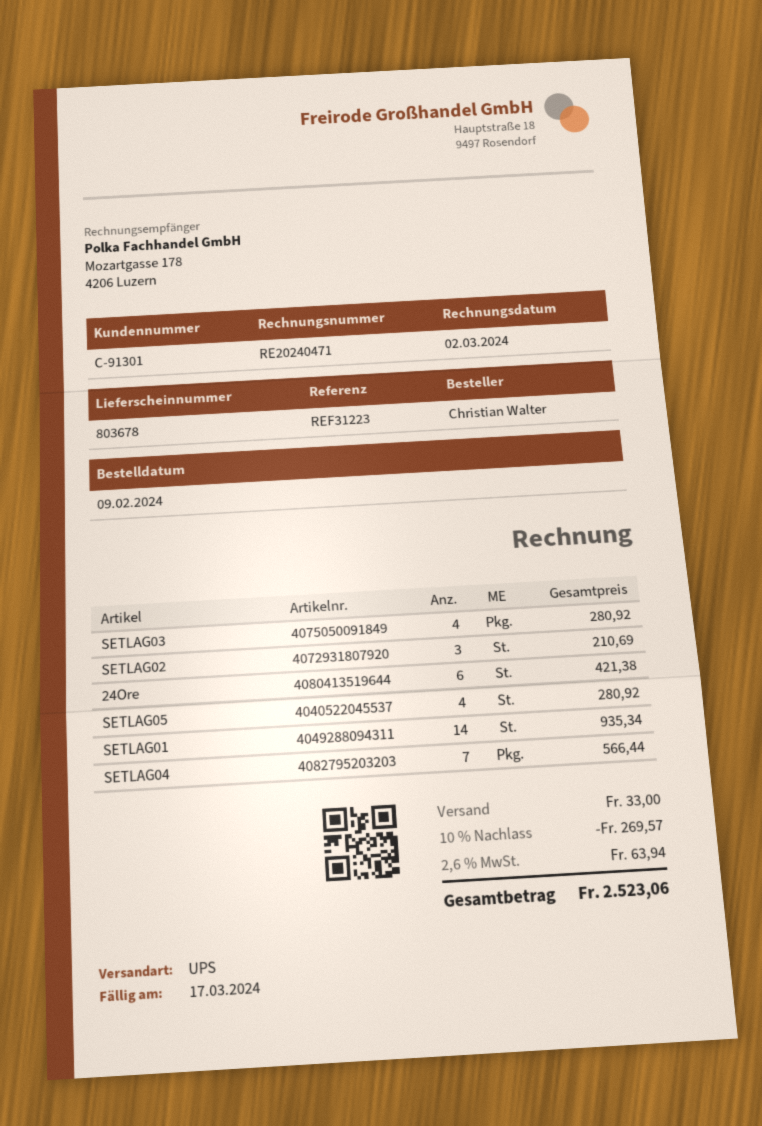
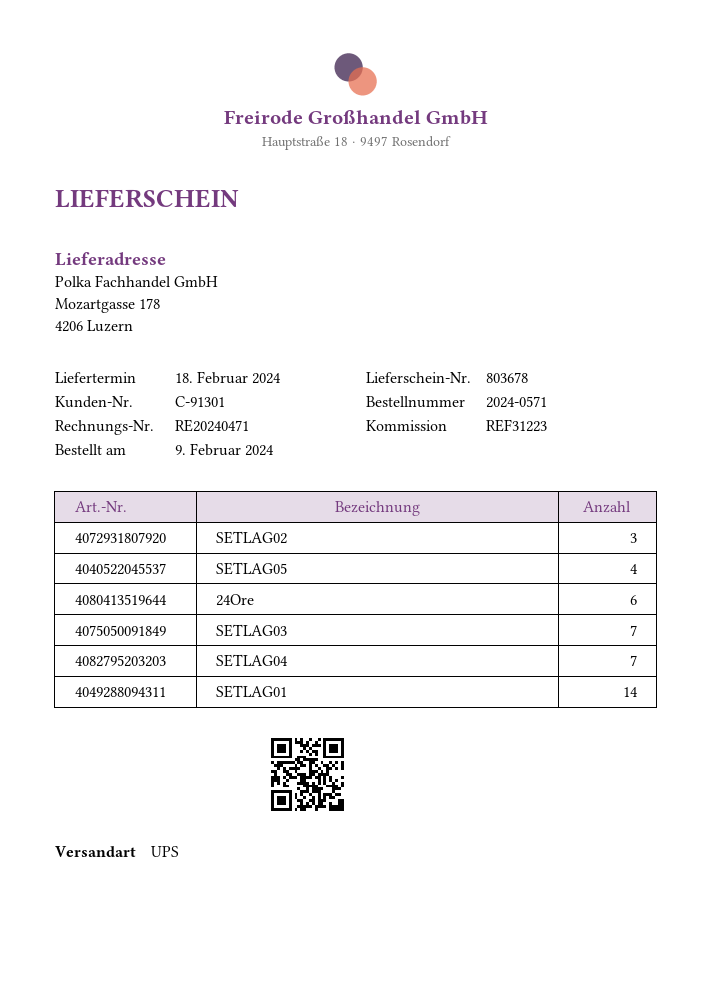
SETLAG03: 4 -> 7

